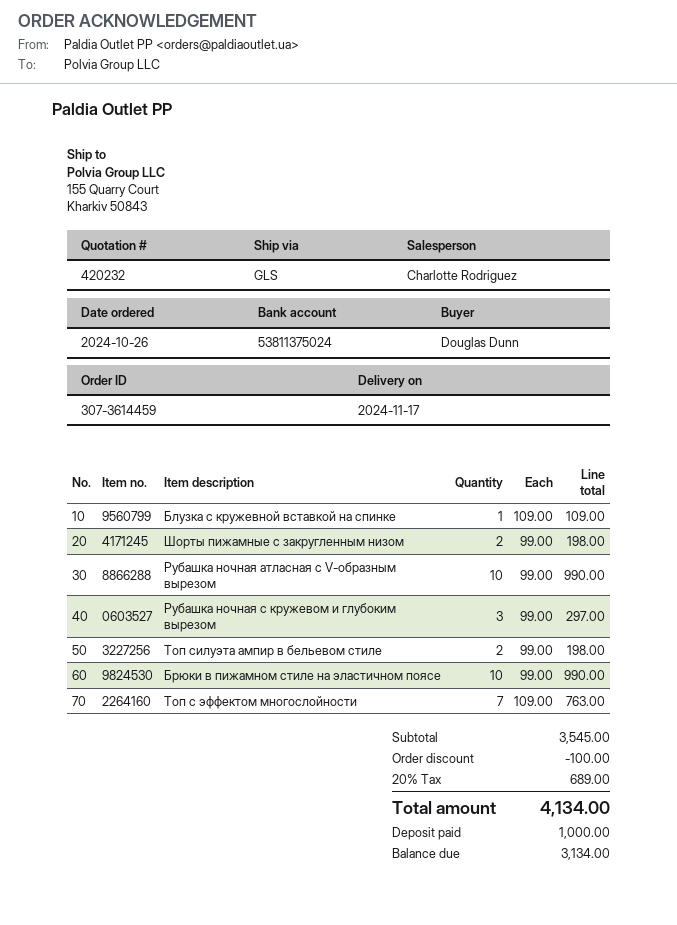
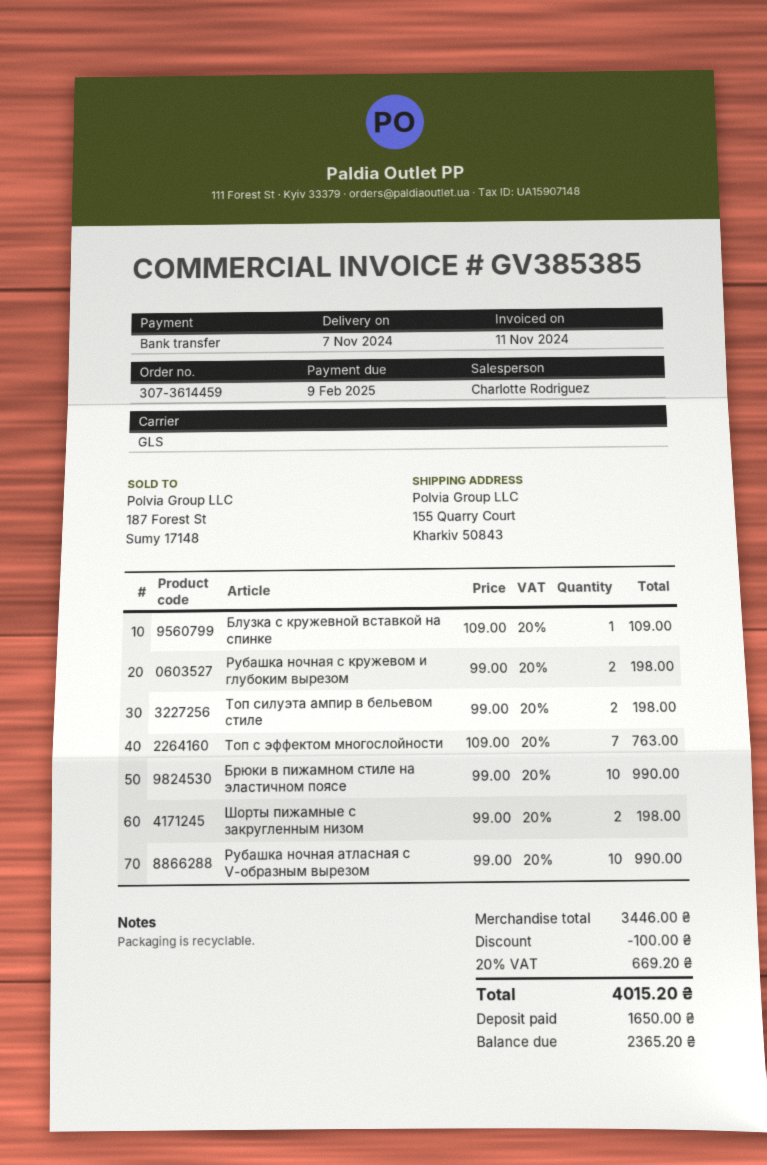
delivery date: 2024-11-17 -> 2024-11-07
Рубашка ночная с кружевом и глубоким вырезом: 3 x 99.00 = 297.00 -> 2 x 99.00 = 198.00
subtotal: 3545.00 -> 3446.00
tax: 20% = 689.00 -> 20% = 669.20
total: 4134.00 -> 4015.20
deposit: 1000.00 -> 1650.00
balance: 3134.00 -> 2365.20

